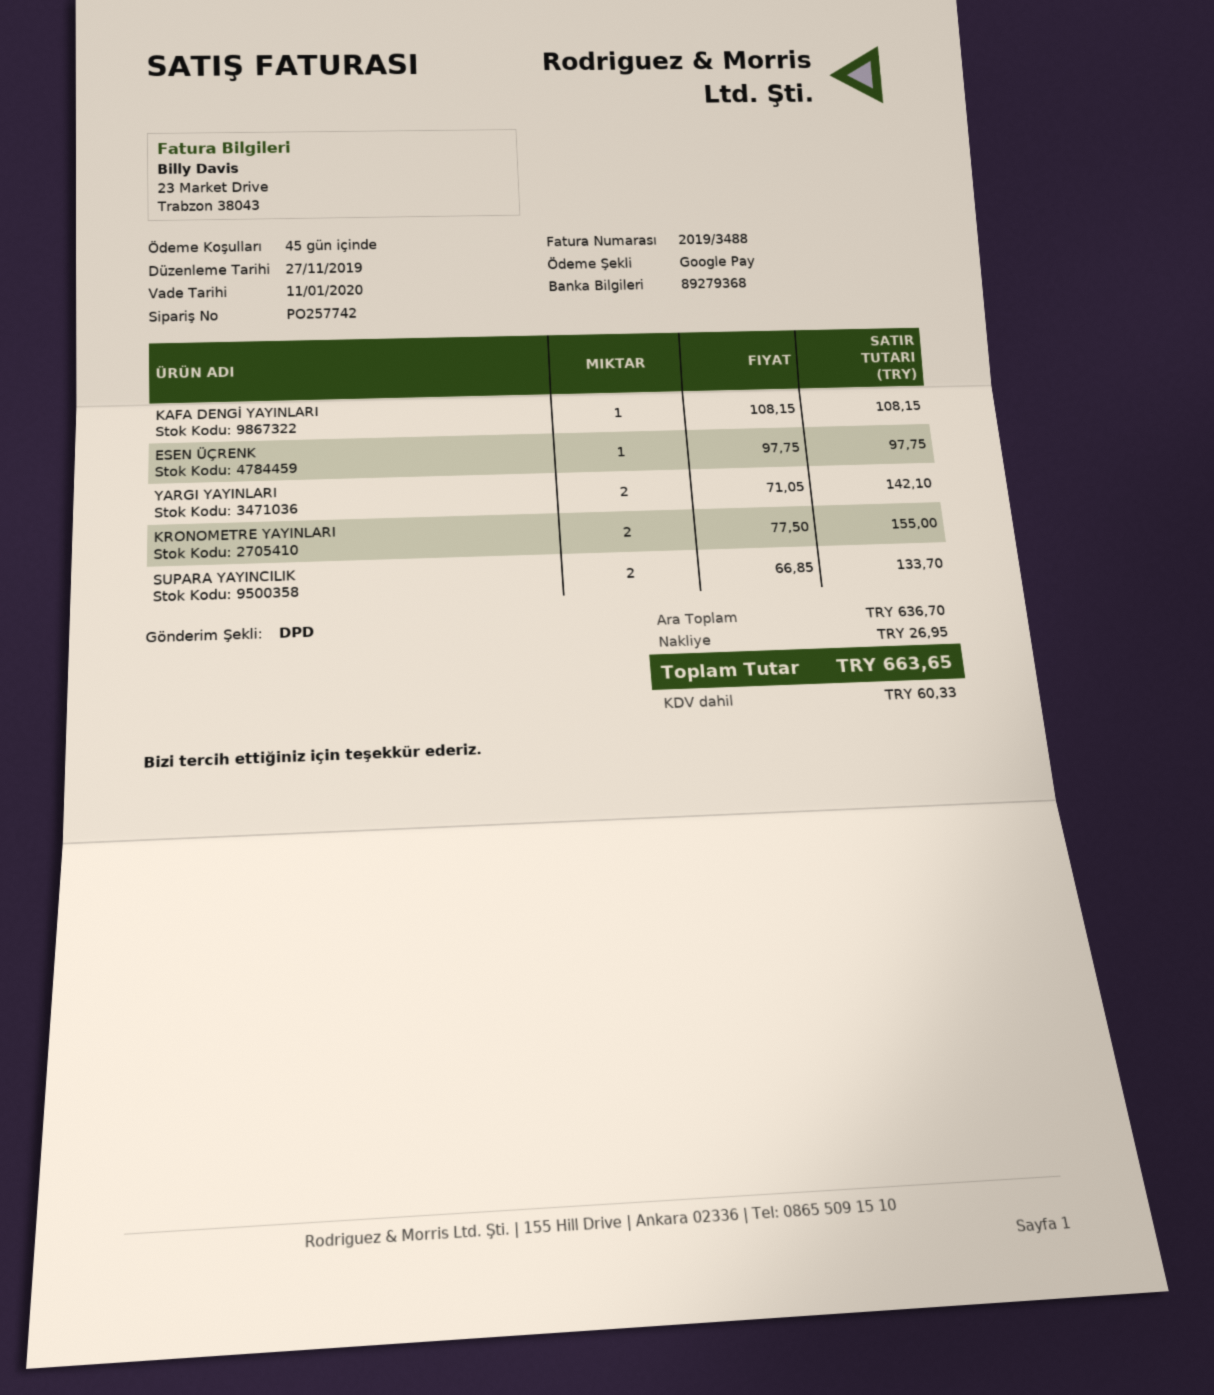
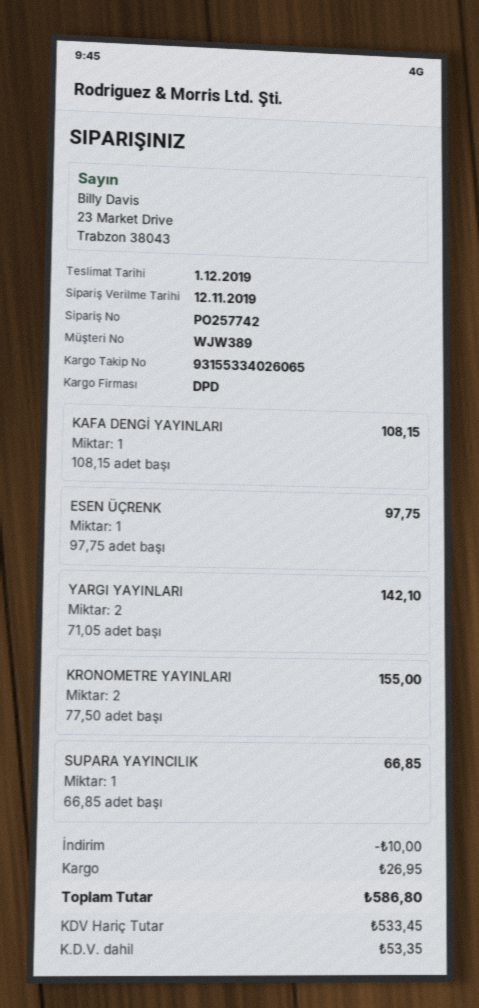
SUPARA YAYINCILIK: 2 x 66.85 = 133.70 -> 1 x 66.85 = 66.85
discount: none -> 10.00
tax: 60.33 -> 53.35
total: 663.65 -> 586.80

